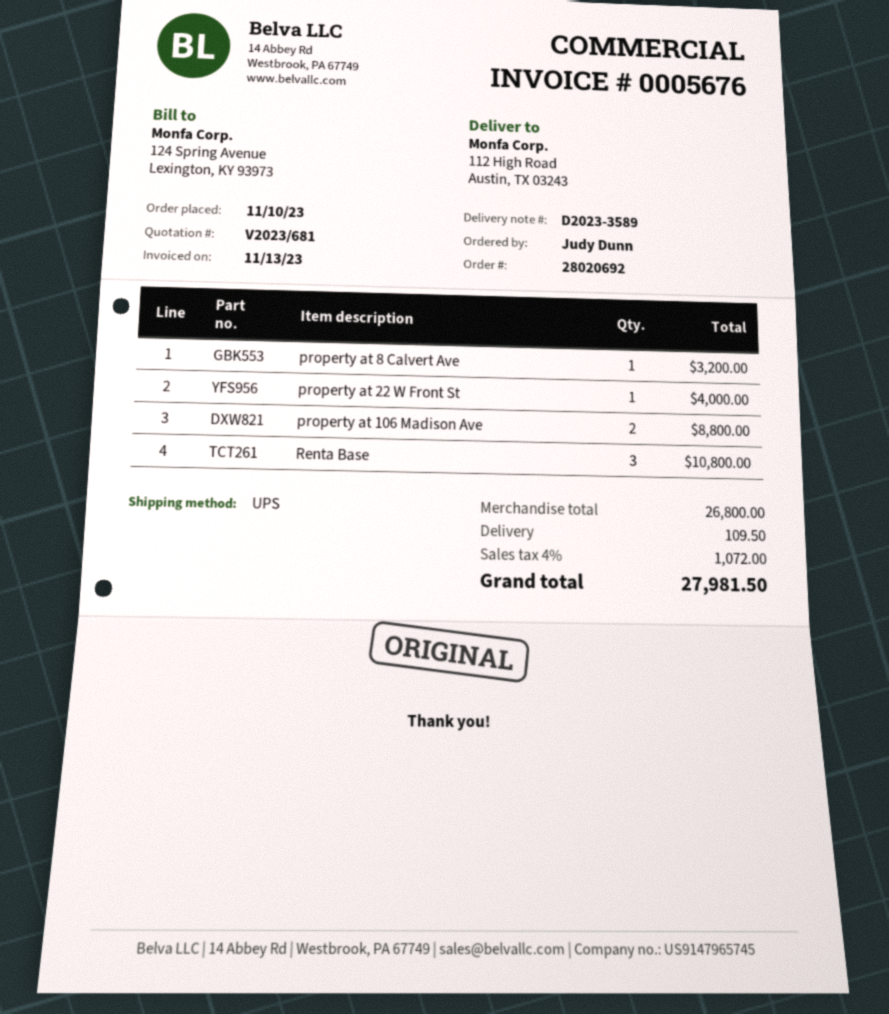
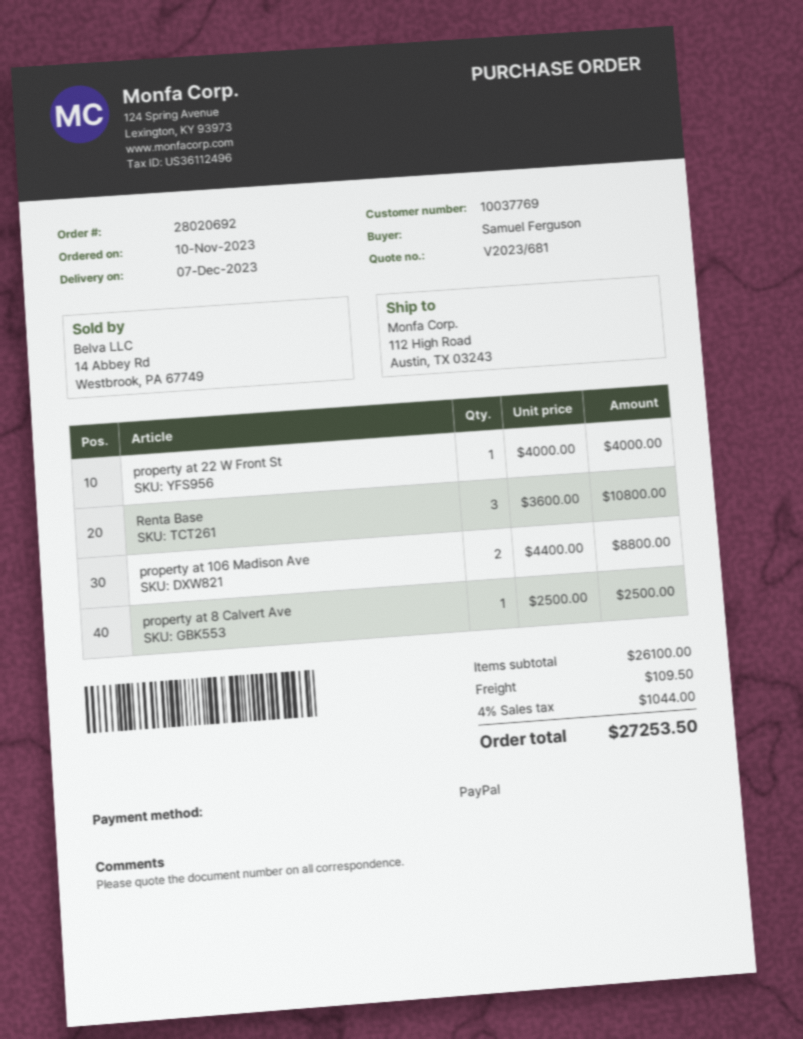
ordered by: Judy Dunn -> Samuel Ferguson
property at 8 Calvert Ave: 1 for 3200.00 -> 1 for 2500.00
subtotal: 26800.00 -> 26100.00
tax: 4% = 1072.00 -> 4% = 1044.00
total: 27981.50 -> 27253.50

